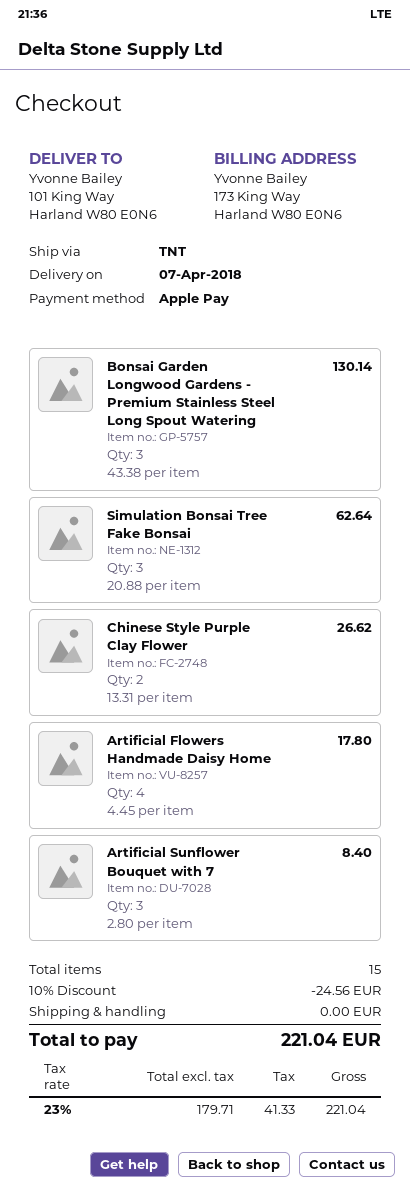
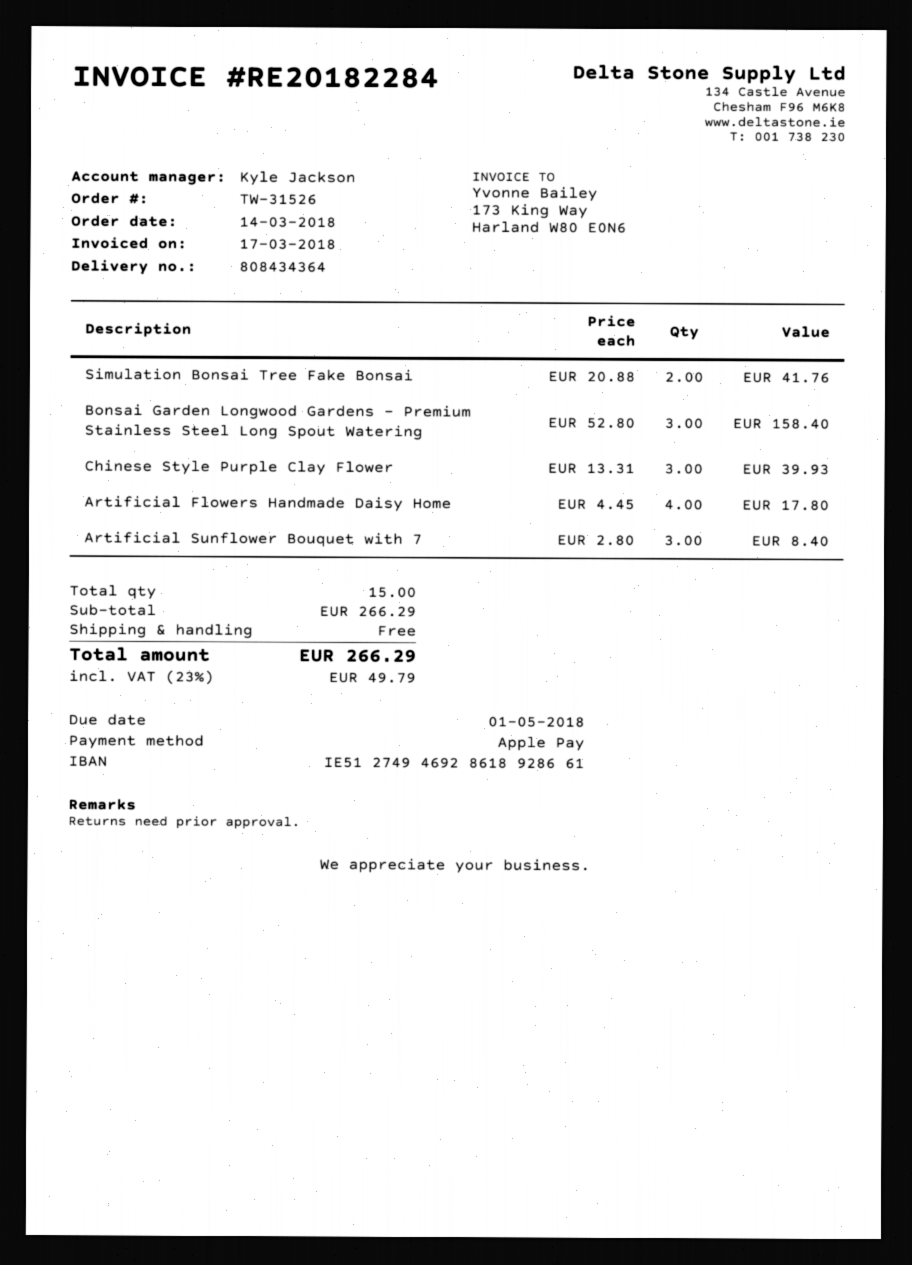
Bonsai Garden Longwood Gardens - Premium Stainless Steel Long Spout Watering: 3 x 43.38 = 130.14 -> 3 x 52.80 = 158.40
Simulation Bonsai Tree Fake Bonsai: 3 x 20.88 = 62.64 -> 2 x 20.88 = 41.76
Chinese Style Purple Clay Flower: 2 x 13.31 = 26.62 -> 3 x 13.31 = 39.93
discount: 10% = 24.56 -> none
tax: 23% = 41.33 -> 23% = 49.79
total: 221.04 -> 266.29

